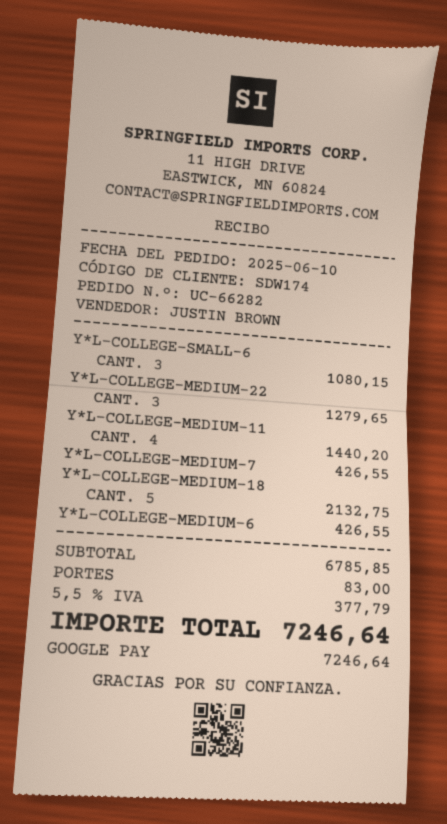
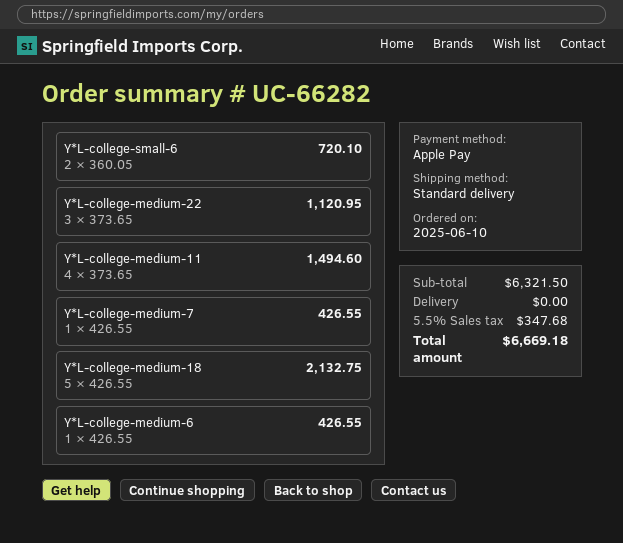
payment method: Google Pay -> Apple Pay
Y*L-COLLEGE-SMALL-6: 3 for 1080.15 -> 2 for 720.10
Y*L-COLLEGE-MEDIUM-22: 3 for 1279.65 -> 3 for 1120.95
Y*L-COLLEGE-MEDIUM-11: 4 for 1440.20 -> 4 for 1494.60
subtotal: 6785.85 -> 6321.50
shipping: 83.00 -> 0.00
tax: 5.5% = 377.79 -> 5.5% = 347.68
total: 7246.64 -> 6669.18

